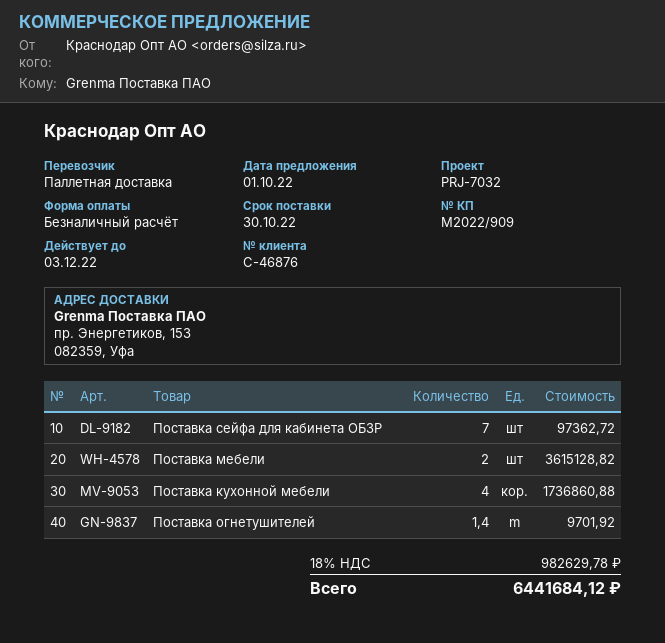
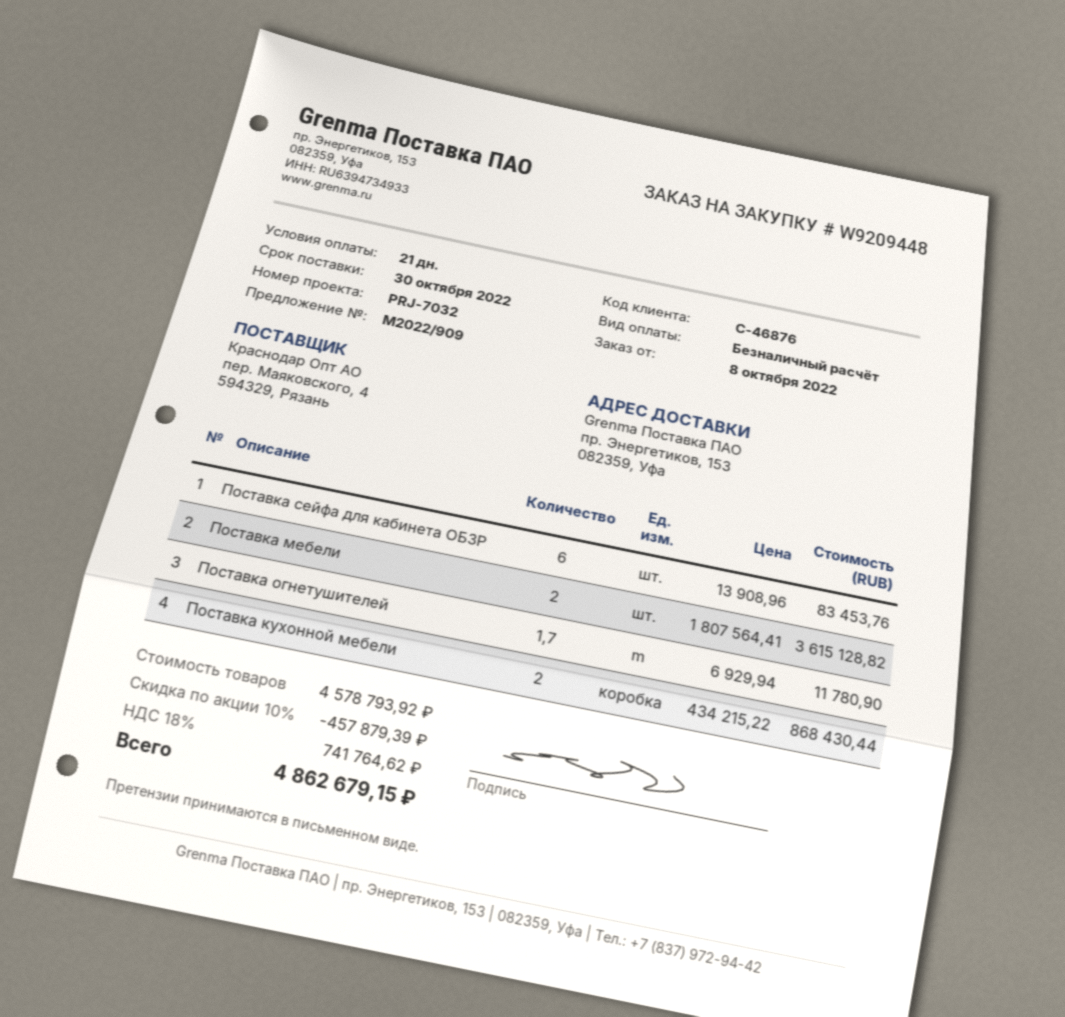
Поставка сейфа для кабинета ОБЗР: 7 for 97362.72 -> 6 for 83453.76
Поставка кухонной мебели: 4 for 1736860.88 -> 2 for 868430.44
Поставка огнетушителей: 1.4 for 9701.92 -> 1.7 for 11780.90
discount: none -> 10% = 457879.39
tax: 18% = 982629.78 -> 18% = 741764.62
total: 6441684.12 -> 4862679.15

